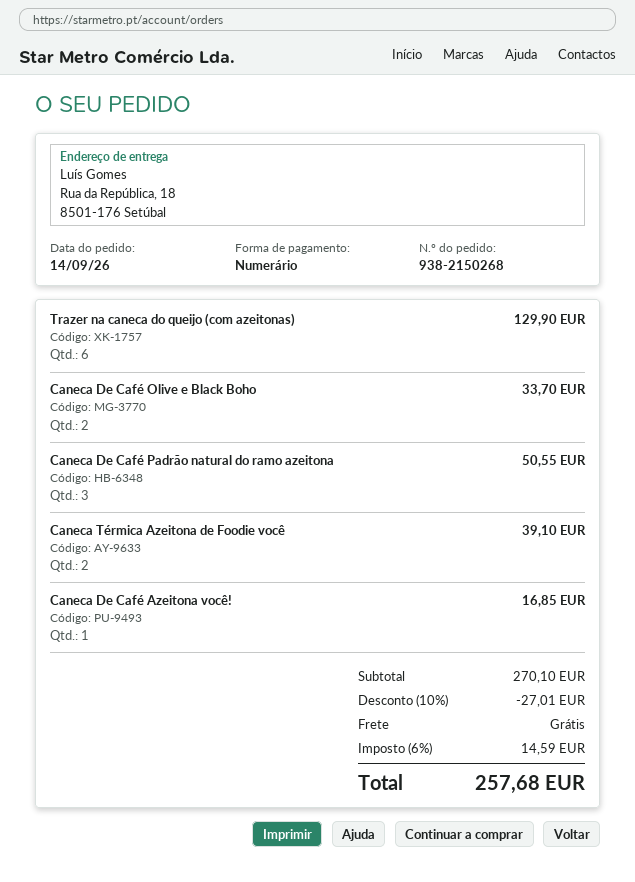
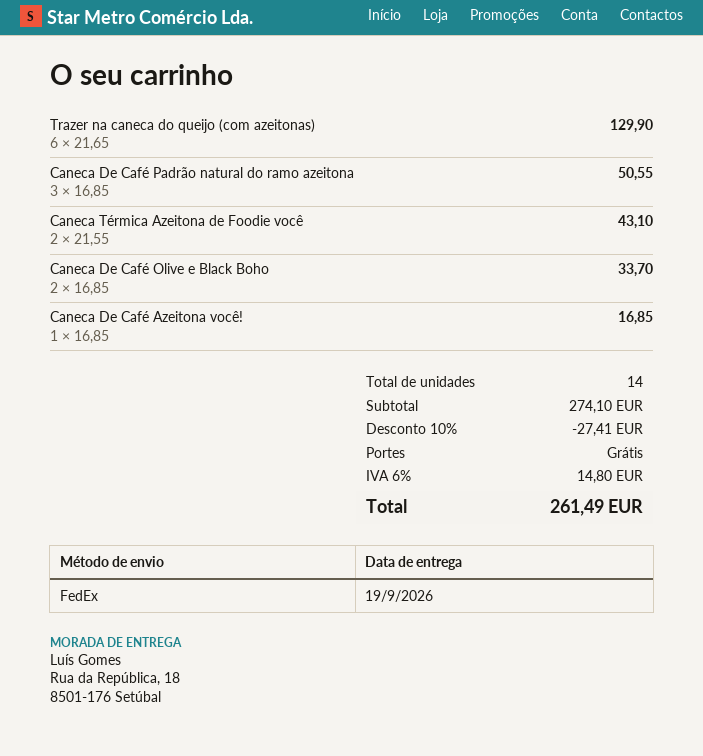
Caneca Térmica Azeitona de Foodie você: 2 for 39.10 -> 2 for 43.10
subtotal: 270.10 -> 274.10
discount: 10% = 27.01 -> 10% = 27.41
tax: 6% = 14.59 -> 6% = 14.80
total: 257.68 -> 261.49

